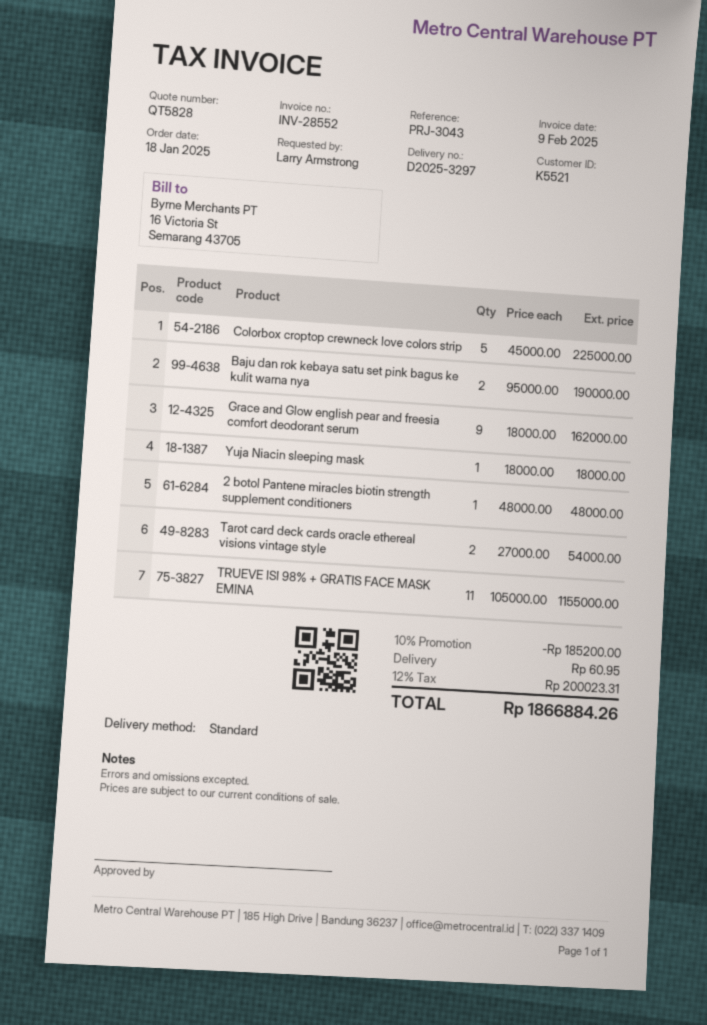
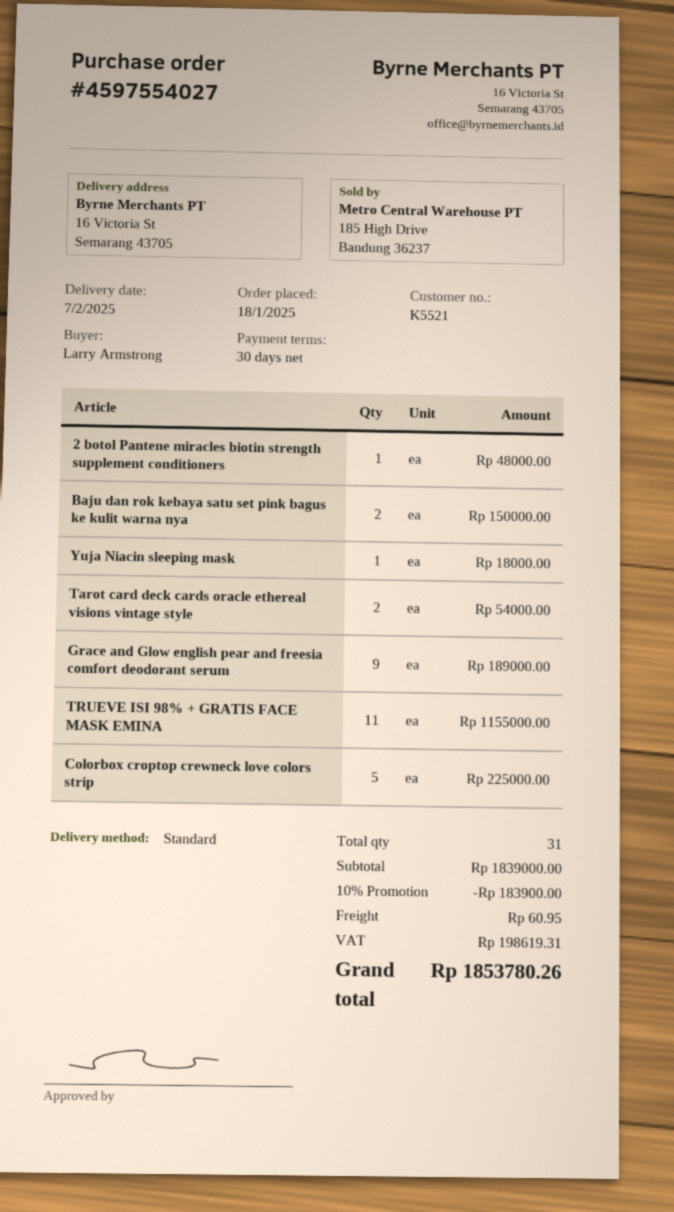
Baju dan rok kebaya satu set pink bagus ke kulit warna nya: 2 for 190000.00 -> 2 for 150000.00
Grace and Glow english pear and freesia comfort deodorant serum: 9 for 162000.00 -> 9 for 189000.00
discount: 10% = 185200.00 -> 10% = 183900.00
tax: 200023.31 -> 198619.31
total: 1866884.26 -> 1853780.26

